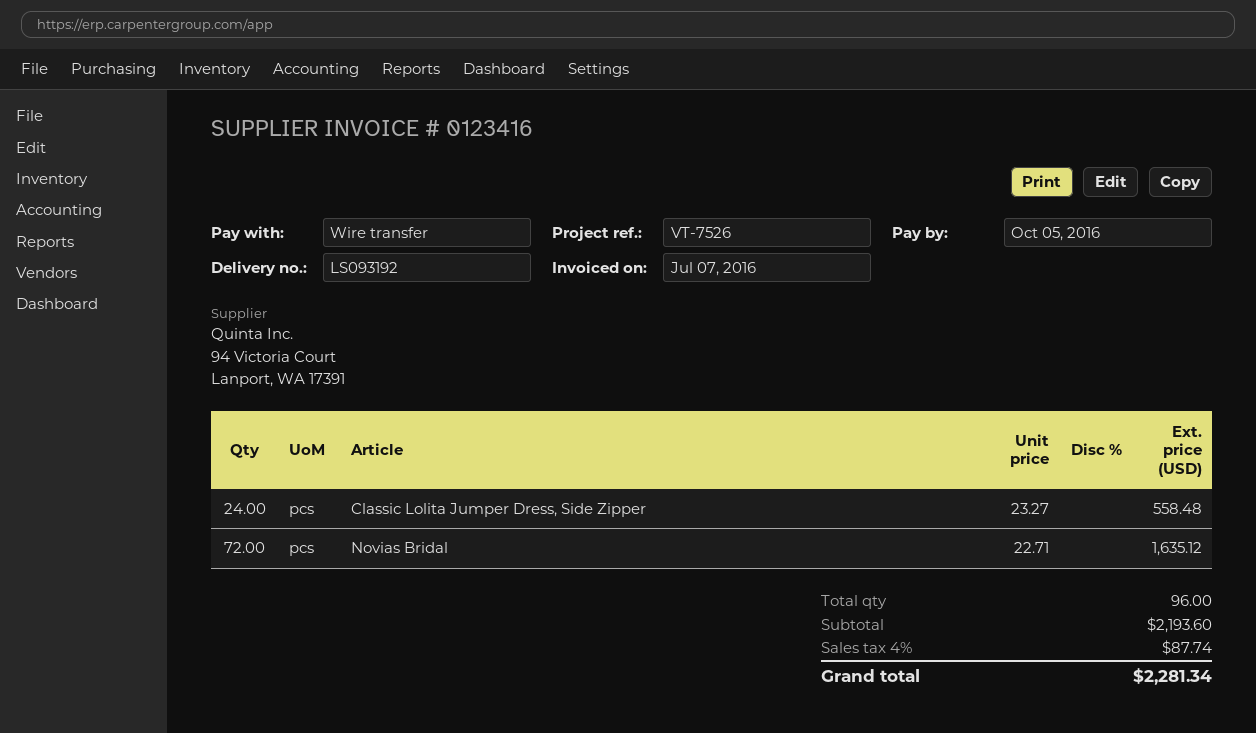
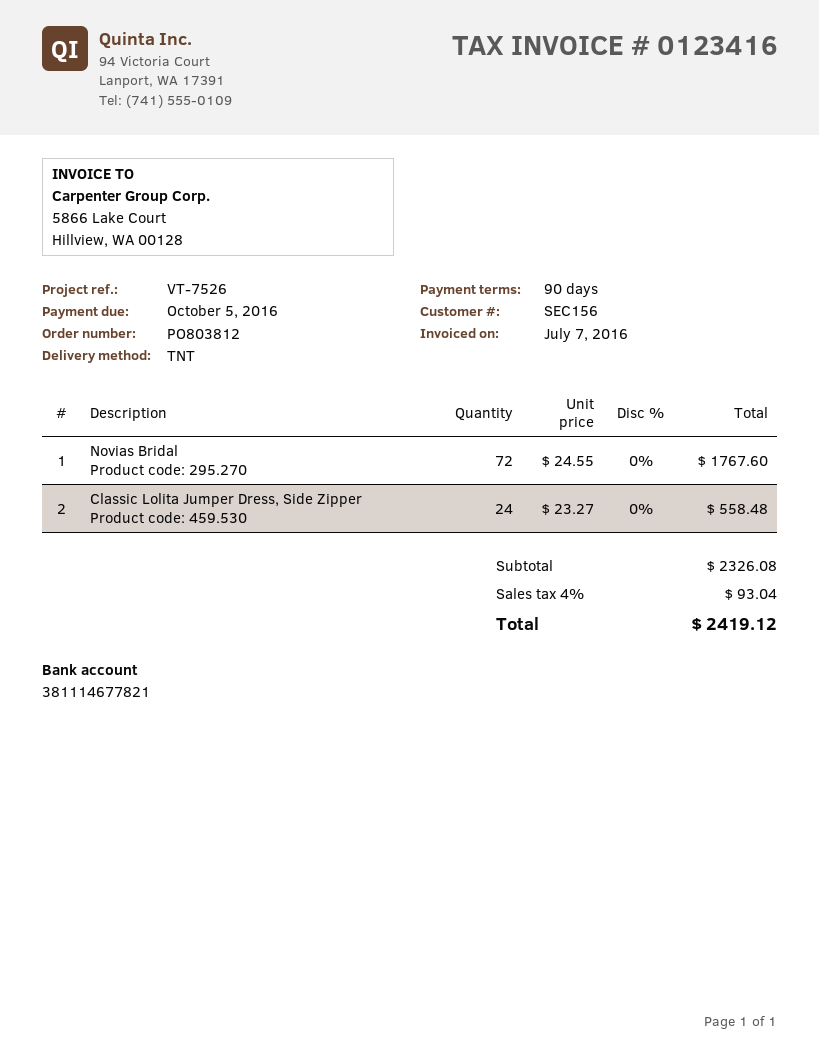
Novias Bridal: 72 x 22.71 = 1635.12 -> 72 x 24.55 = 1767.60
subtotal: 2193.60 -> 2326.08
tax: 4% = 87.74 -> 4% = 93.04
total: 2281.34 -> 2419.12

